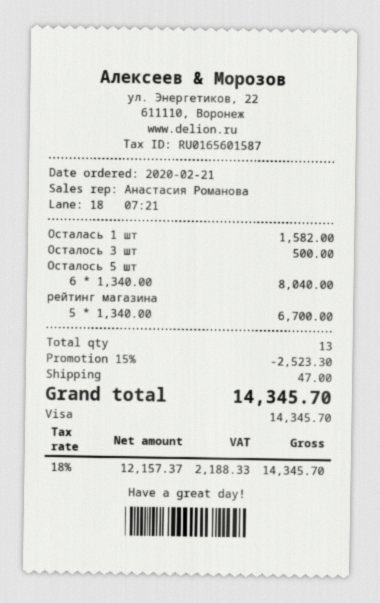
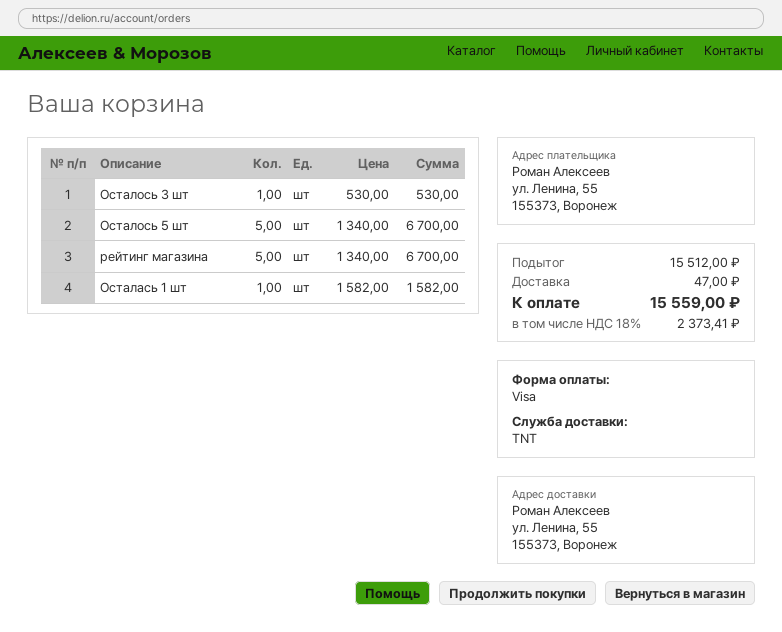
Осталось 3 шт: 1 x 500.00 = 500.00 -> 1 x 530.00 = 530.00
Осталось 5 шт: 6 x 1340.00 = 8040.00 -> 5 x 1340.00 = 6700.00
discount: 15% = 2523.30 -> none
tax: 18% = 2188.33 -> 18% = 2373.41
total: 14345.70 -> 15559.00

